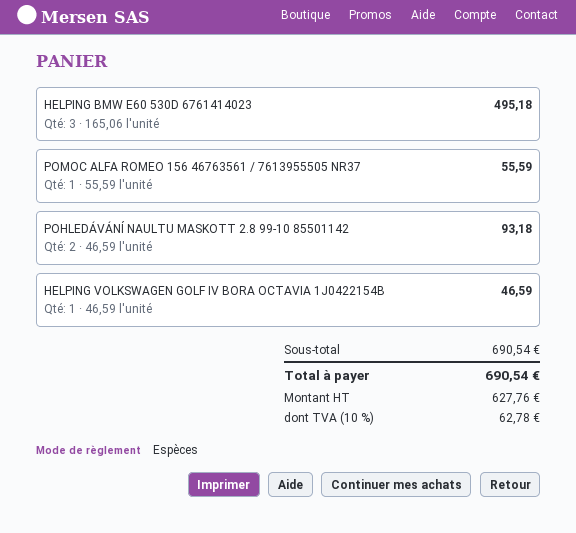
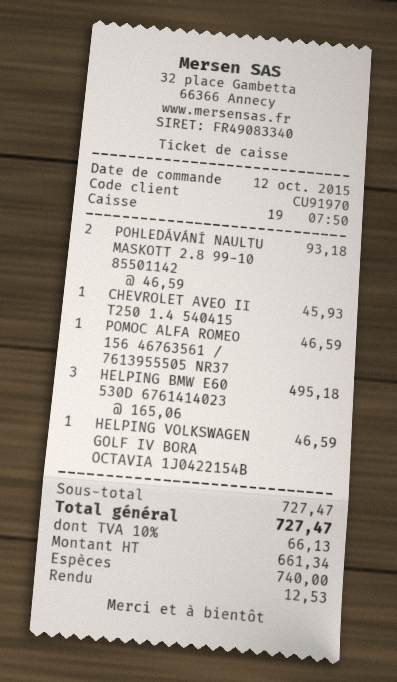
POMOC ALFA ROMEO 156 46763561 / 7613955505 NR37: 1 x 55.59 = 55.59 -> 1 x 46.59 = 46.59
CHEVROLET AVEO II T250 1.4 540415: none -> 1 x 45.93 = 45.93
subtotal: 690.54 -> 727.47
net: 627.76 -> 661.34
tax: 10% = 62.78 -> 10% = 66.13
total: 690.54 -> 727.47

